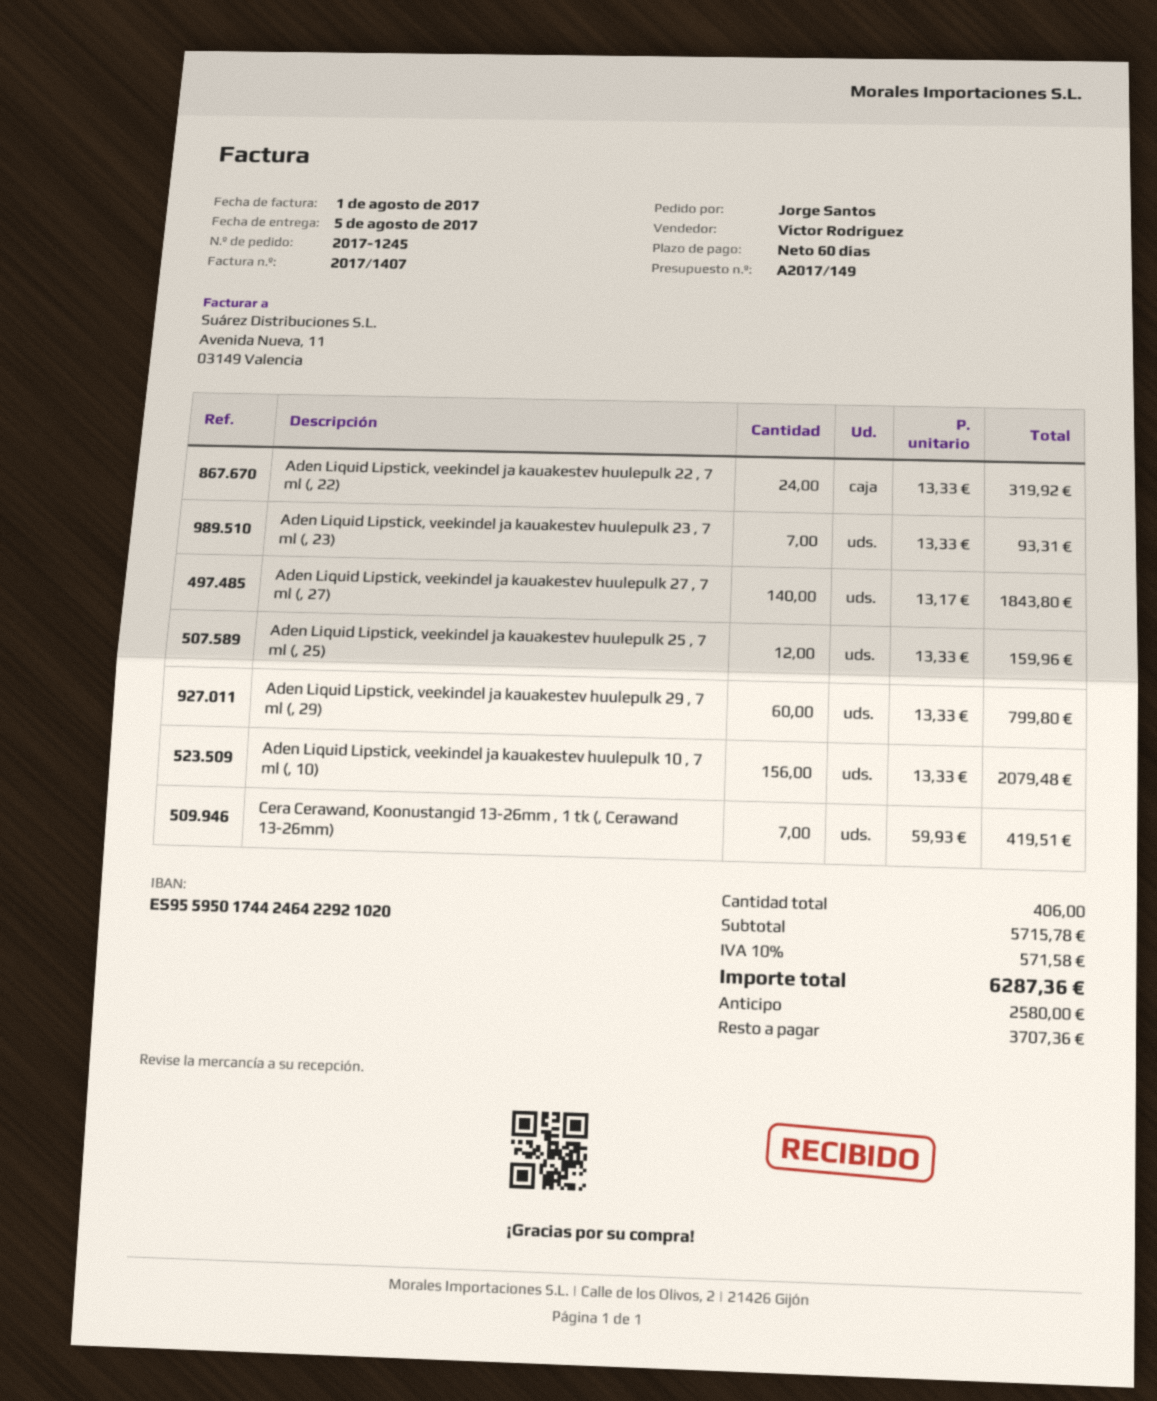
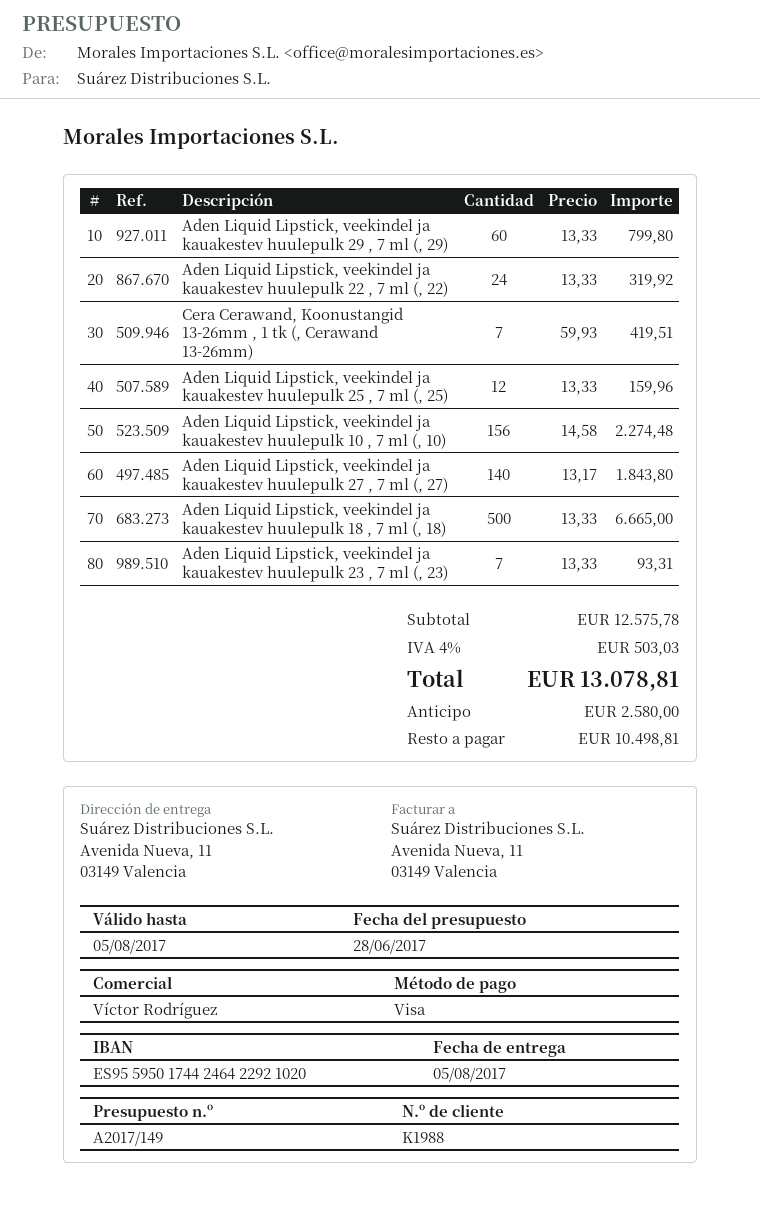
Aden Liquid Lipstick, veekindel ja kauakestev huulepulk 10 , 7 ml (, 10): 156 x 13.33 = 2079.48 -> 156 x 14.58 = 2274.48
Aden Liquid Lipstick, veekindel ja kauakestev huulepulk 18 , 7 ml (, 18): none -> 500 x 13.33 = 6665.00
subtotal: 5715.78 -> 12575.78
tax: 10% = 571.58 -> 4% = 503.03
total: 6287.36 -> 13078.81
balance: 3707.36 -> 10498.81

